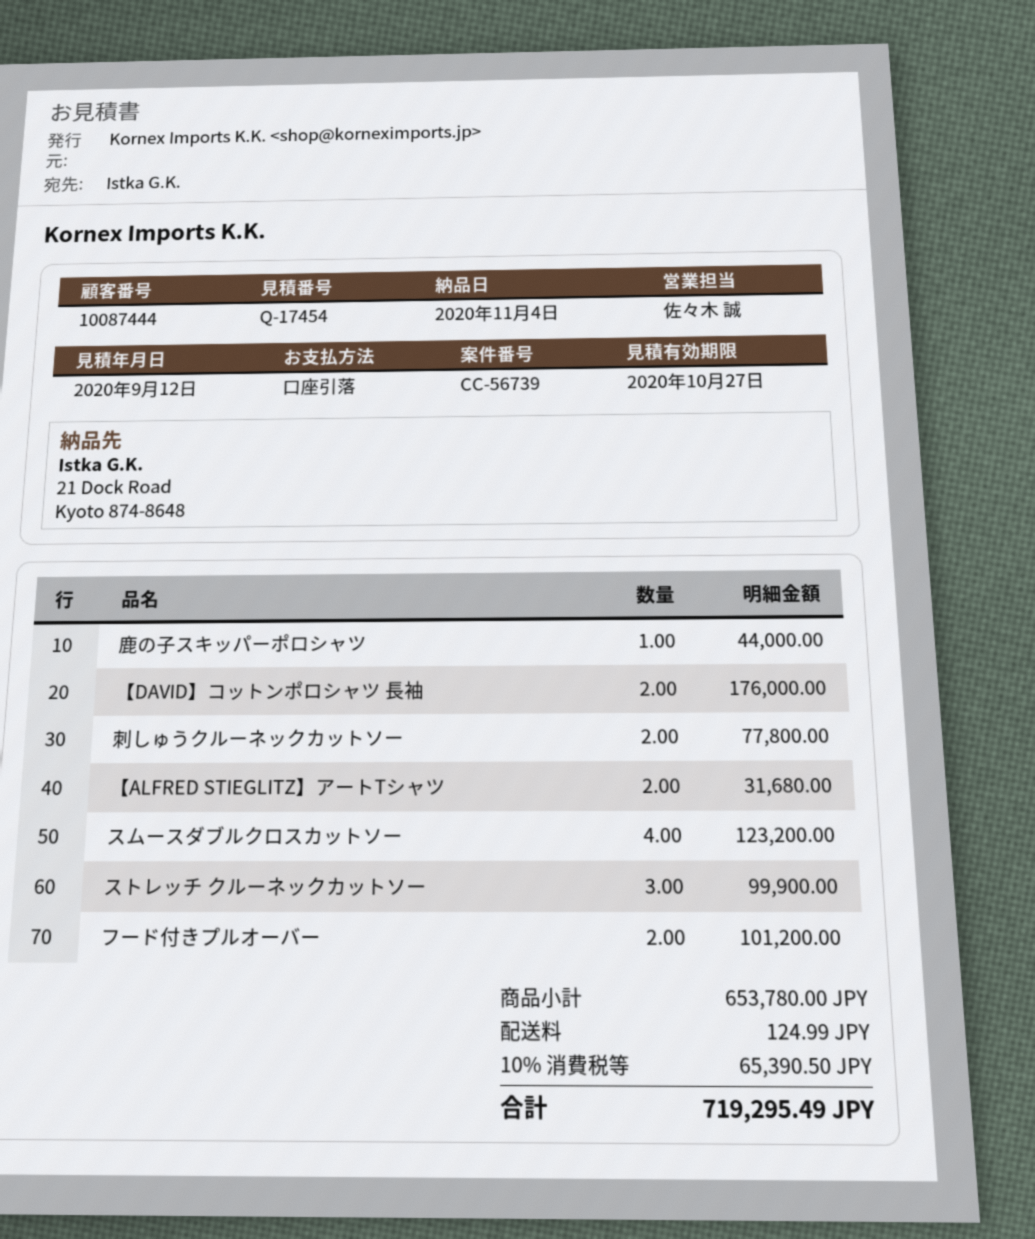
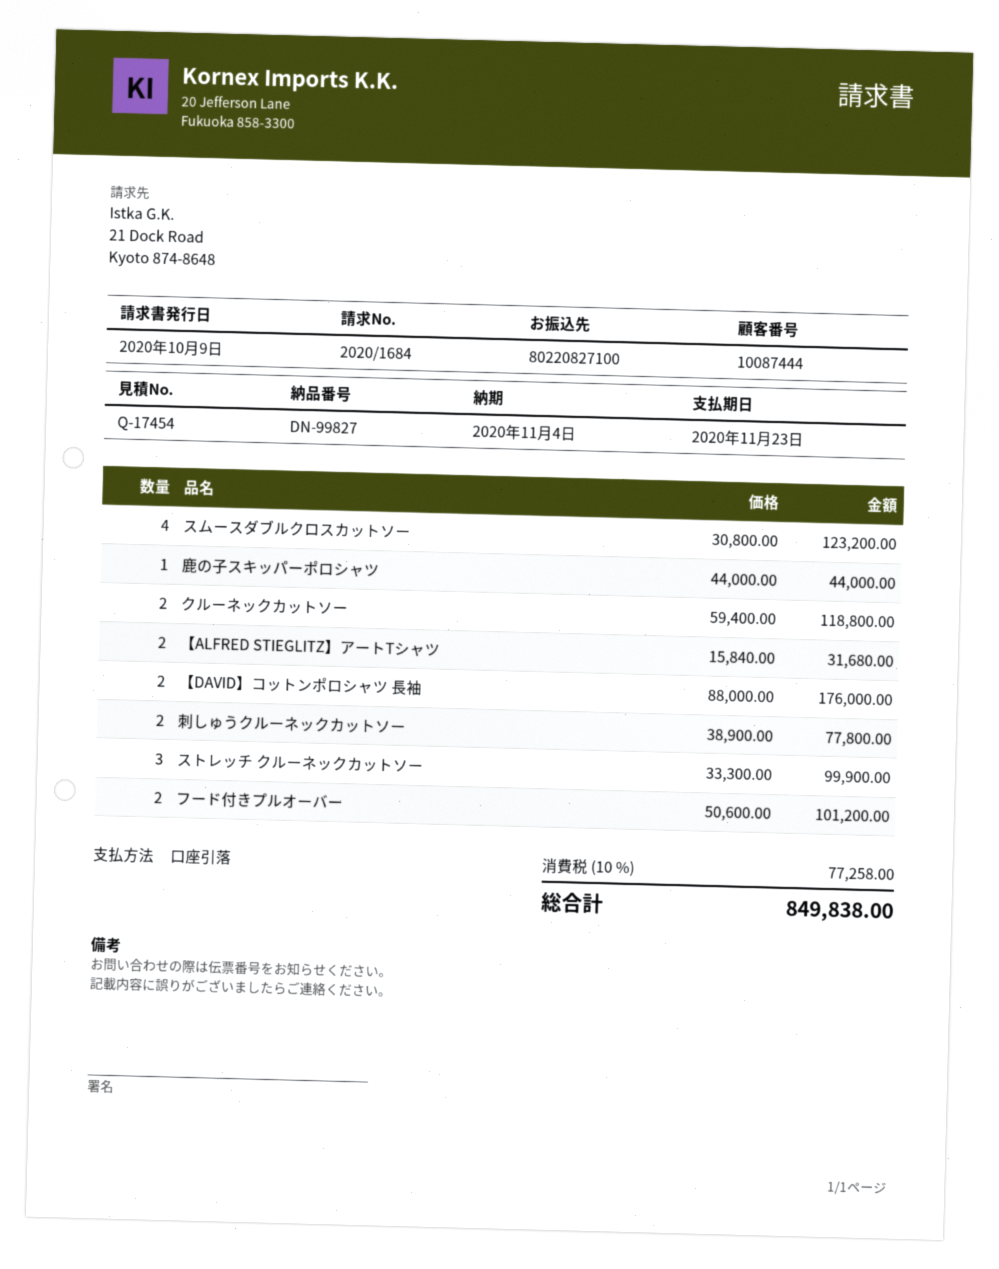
クルーネックカットソー: none -> 2 for 118800.00
shipping: 124.99 -> none
tax: 10% = 65390.50 -> 10% = 77258.00
total: 719295.49 -> 849838.00

